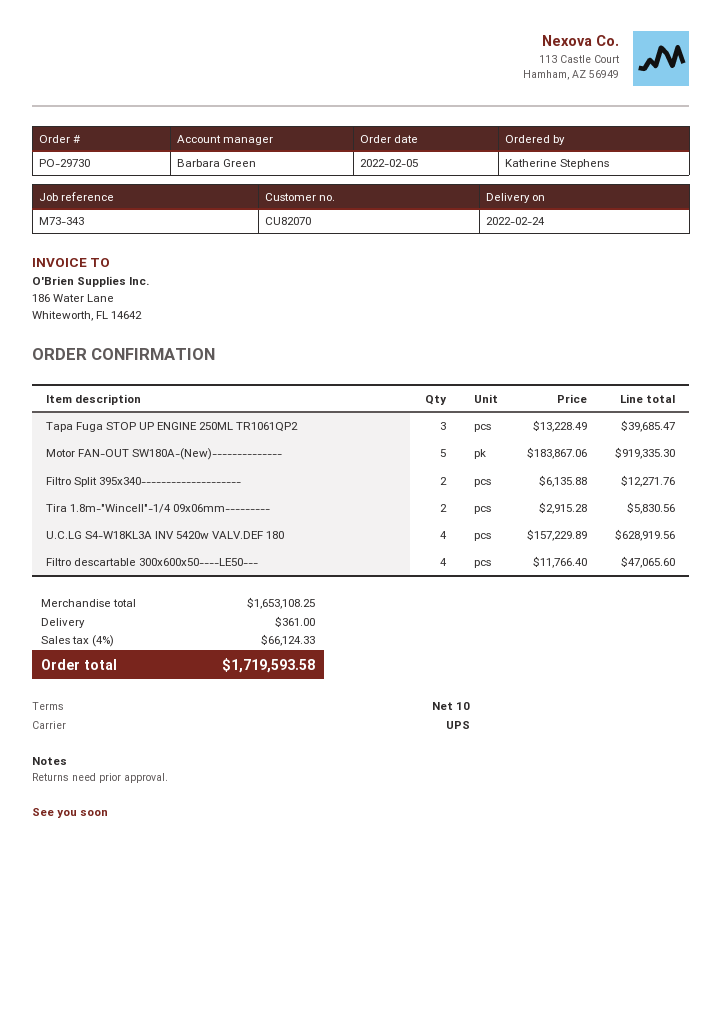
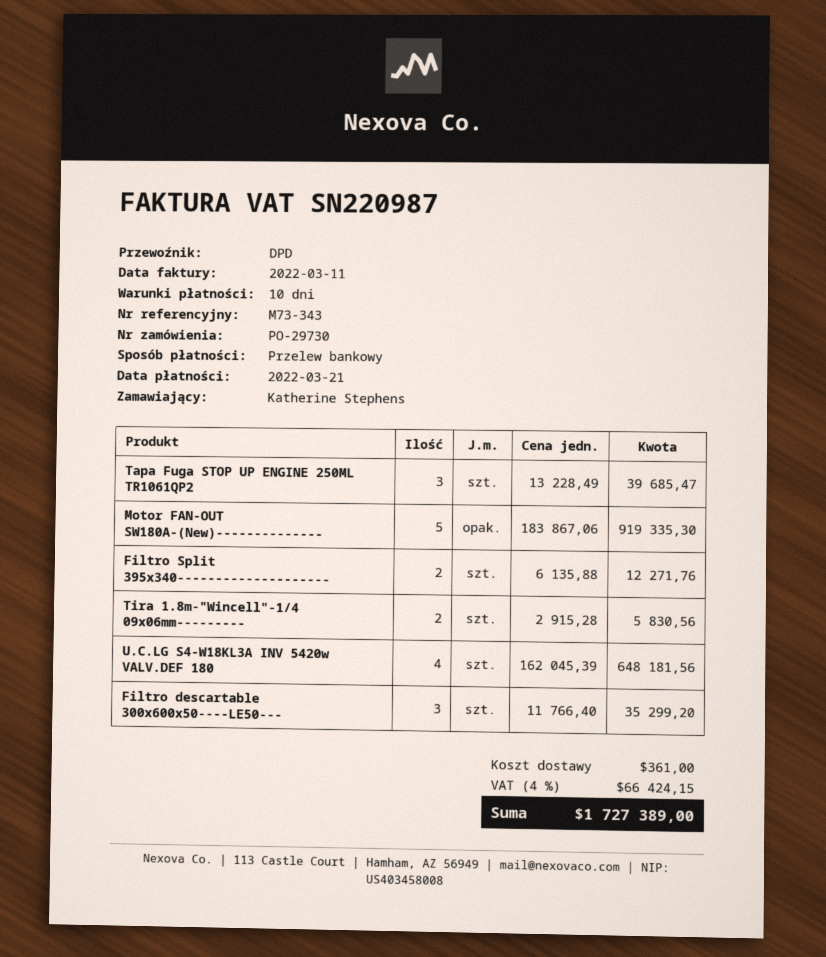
shipping method: UPS -> DPD
U.C.LG S4-W18KL3A INV 5420w VALV.DEF 180: 4 x 157229.89 = 628919.56 -> 4 x 162045.39 = 648181.56
Filtro descartable 300x600x50----LE50---: 4 x 11766.40 = 47065.60 -> 3 x 11766.40 = 35299.20
tax: 4% = 66124.33 -> 4% = 66424.15
total: 1719593.58 -> 1727389.00

